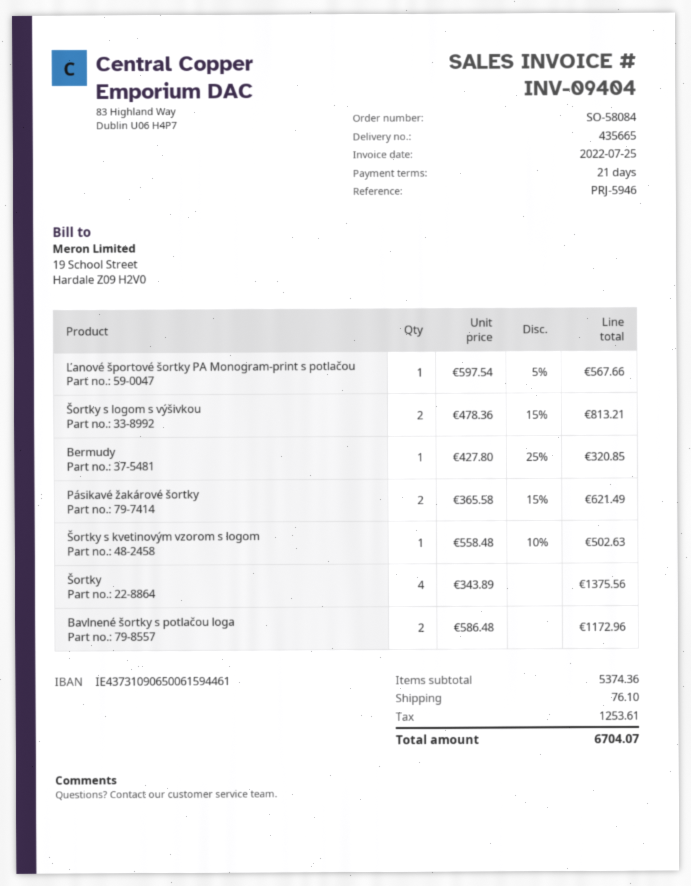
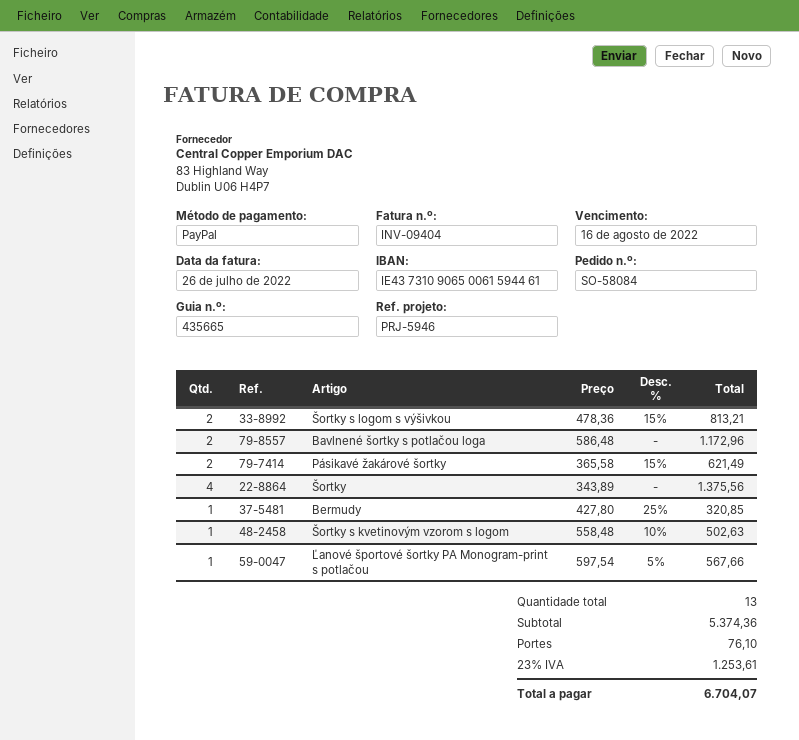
invoice date: 2022-07-25 -> 2022-07-26

